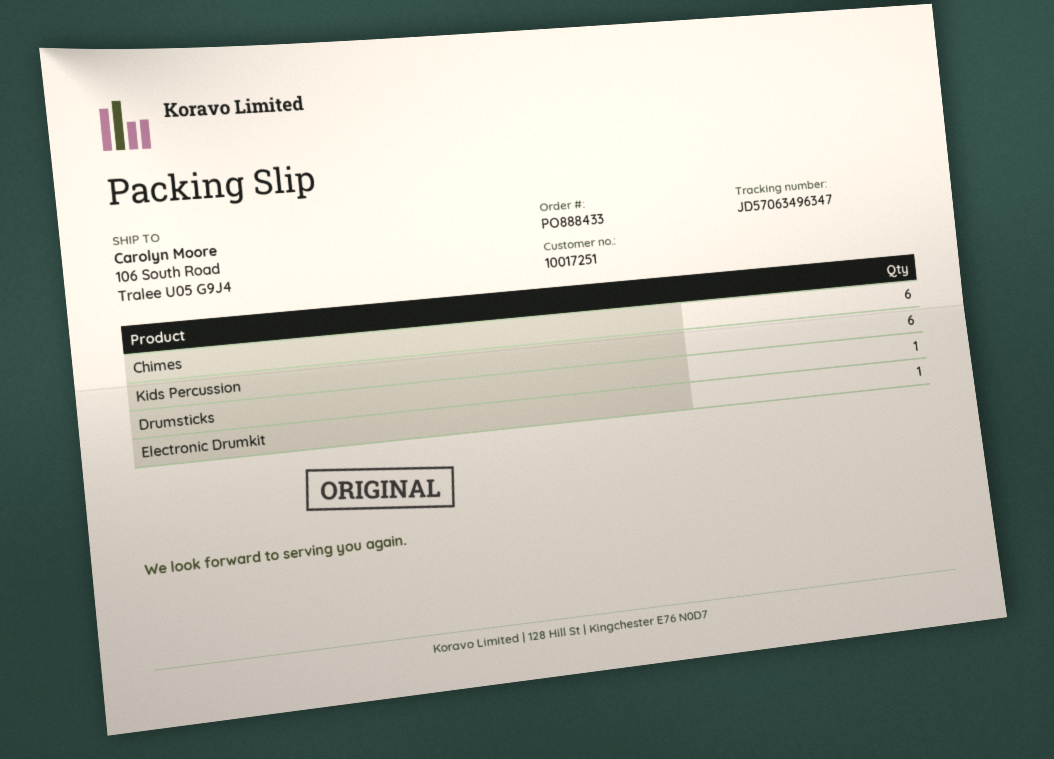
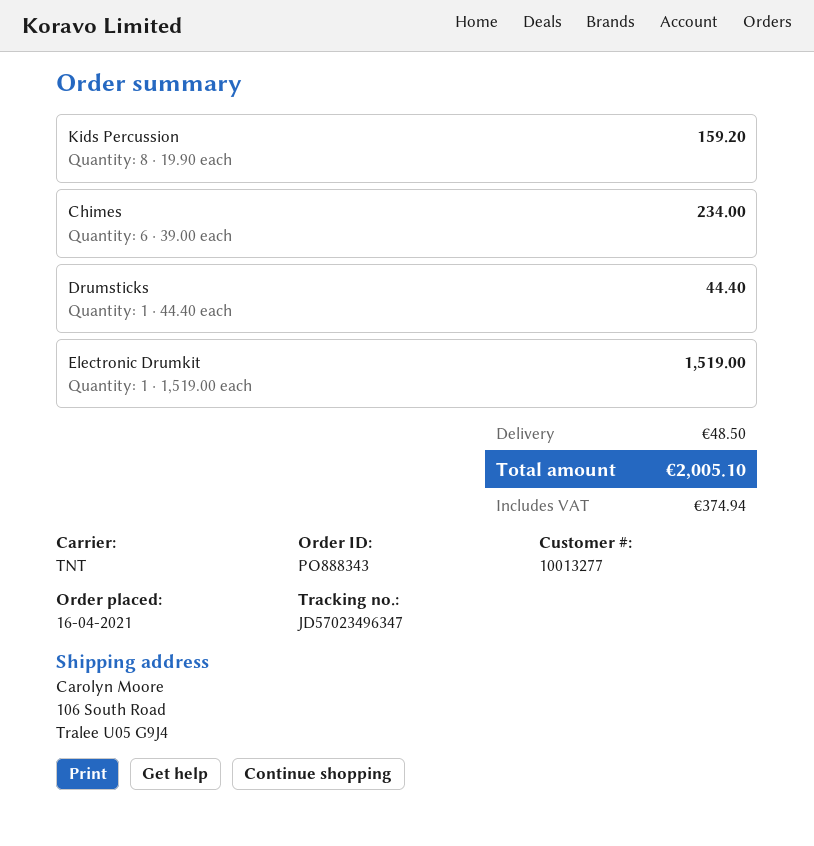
order number: PO888433 -> PO888343
customer number: 10017251 -> 10013277
tracking number: JD57063496347 -> JD57023496347
Kids Percussion: 6 -> 8

